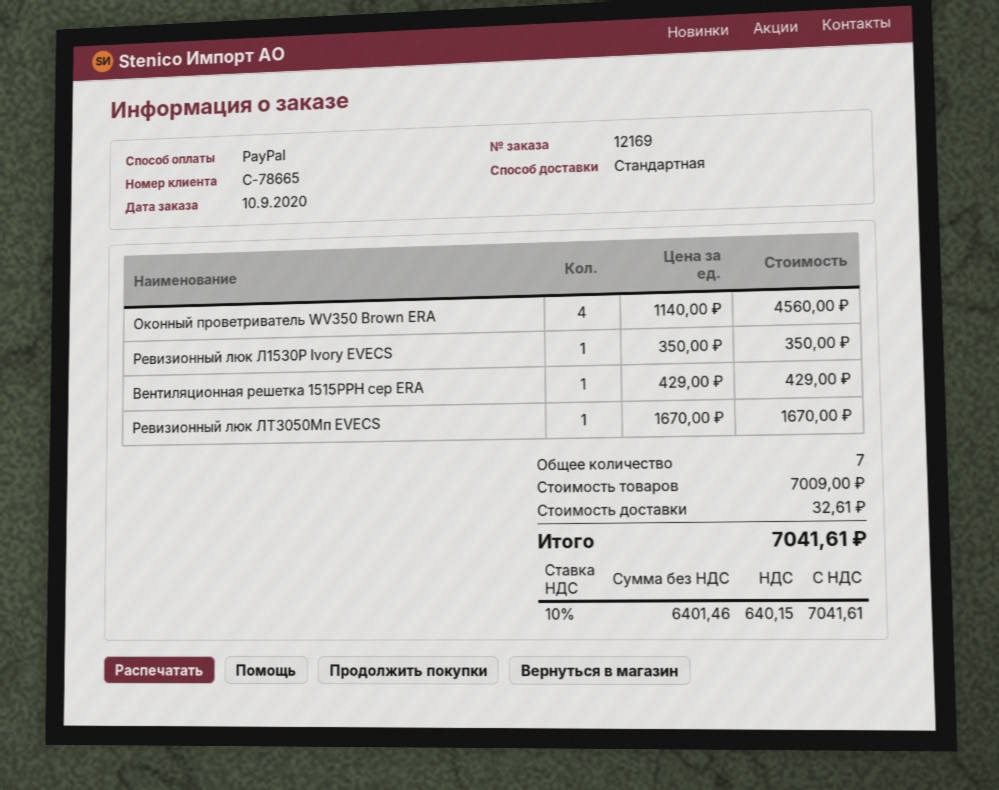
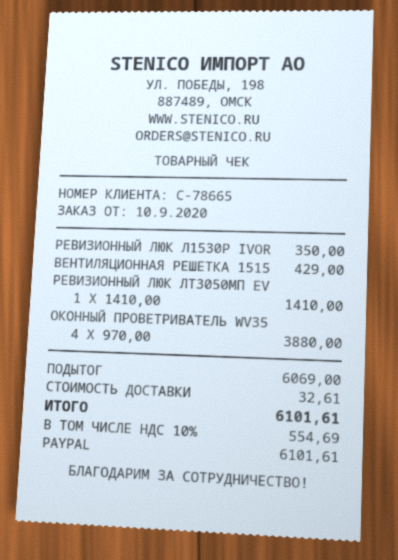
Оконный проветриватель WV350 Brown ERA: 4 x 1140.00 = 4560.00 -> 4 x 970.00 = 3880.00
Ревизионный люк ЛТ3050Мп EVECS: 1 x 1670.00 = 1670.00 -> 1 x 1410.00 = 1410.00
subtotal: 7009.00 -> 6069.00
tax: 10% = 640.15 -> 10% = 554.69
total: 7041.61 -> 6101.61

